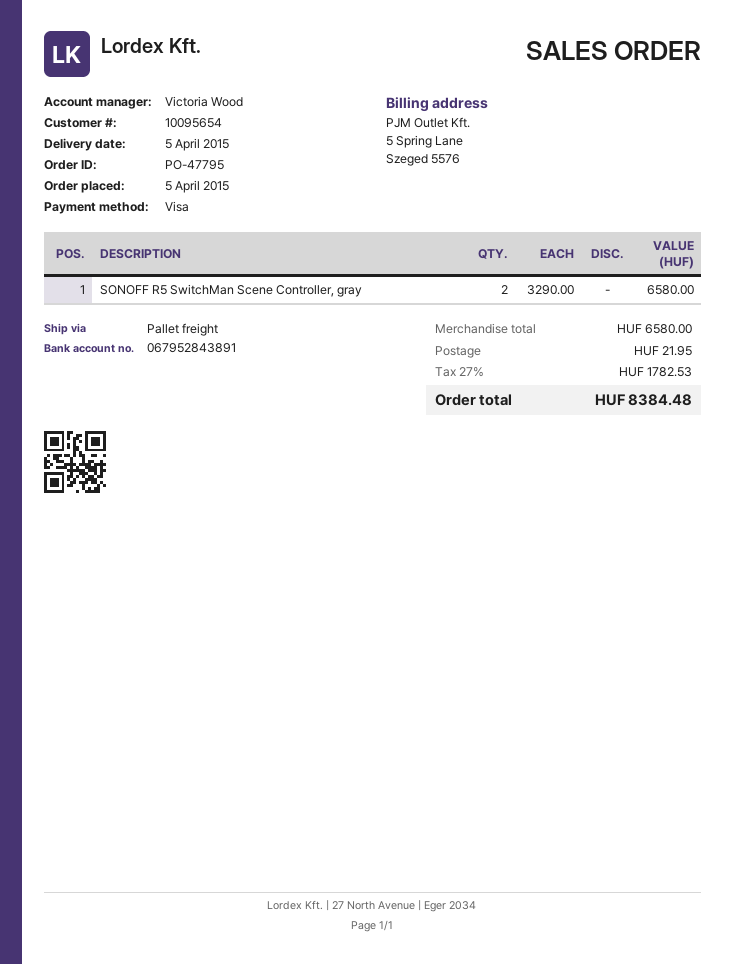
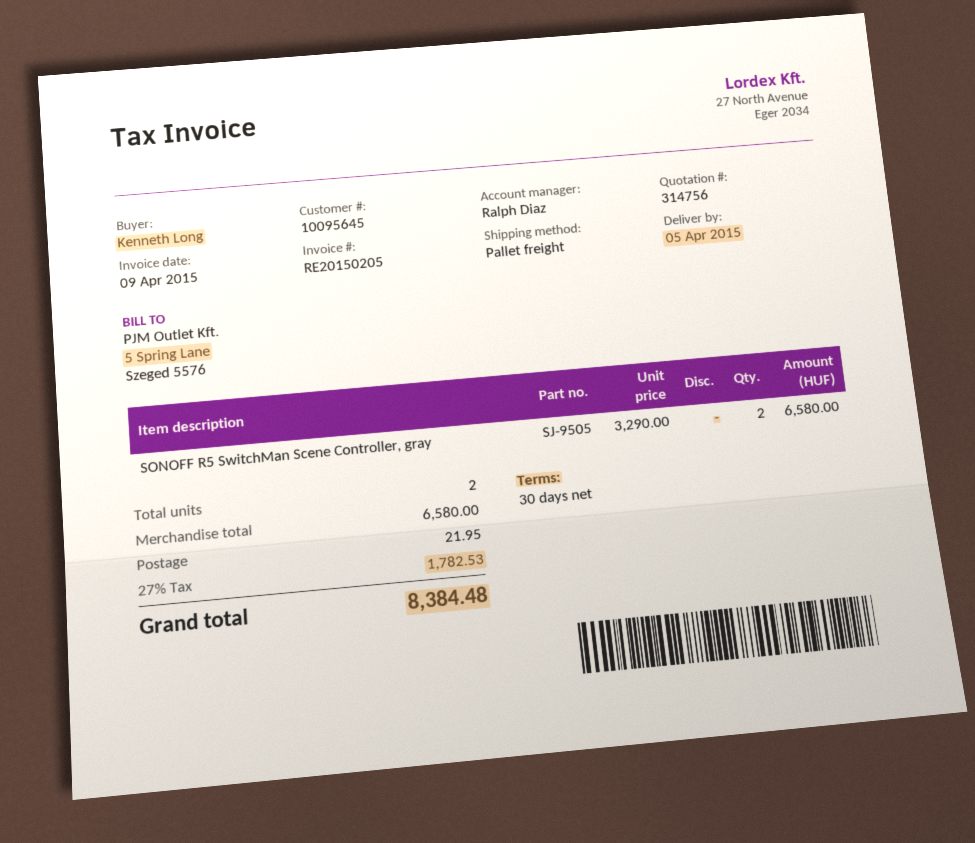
customer number: 10095654 -> 10095645
sales rep: Victoria Wood -> Ralph Diaz

